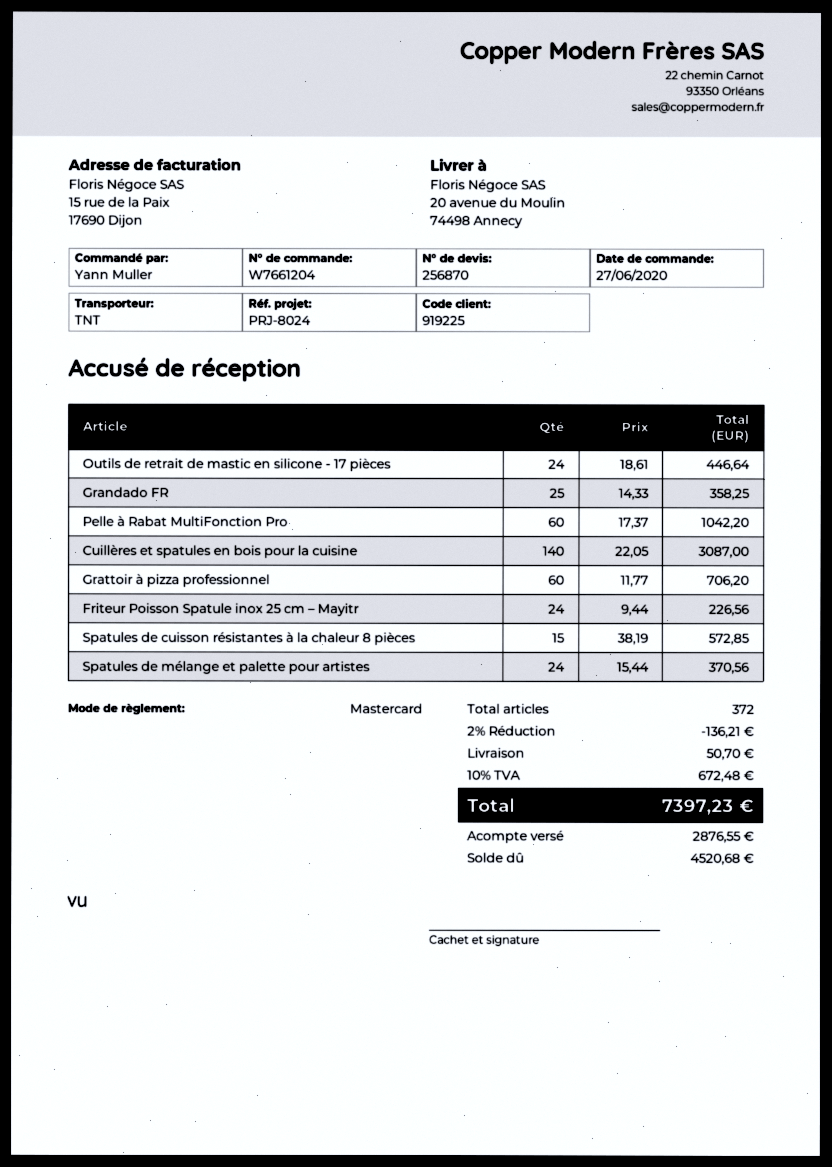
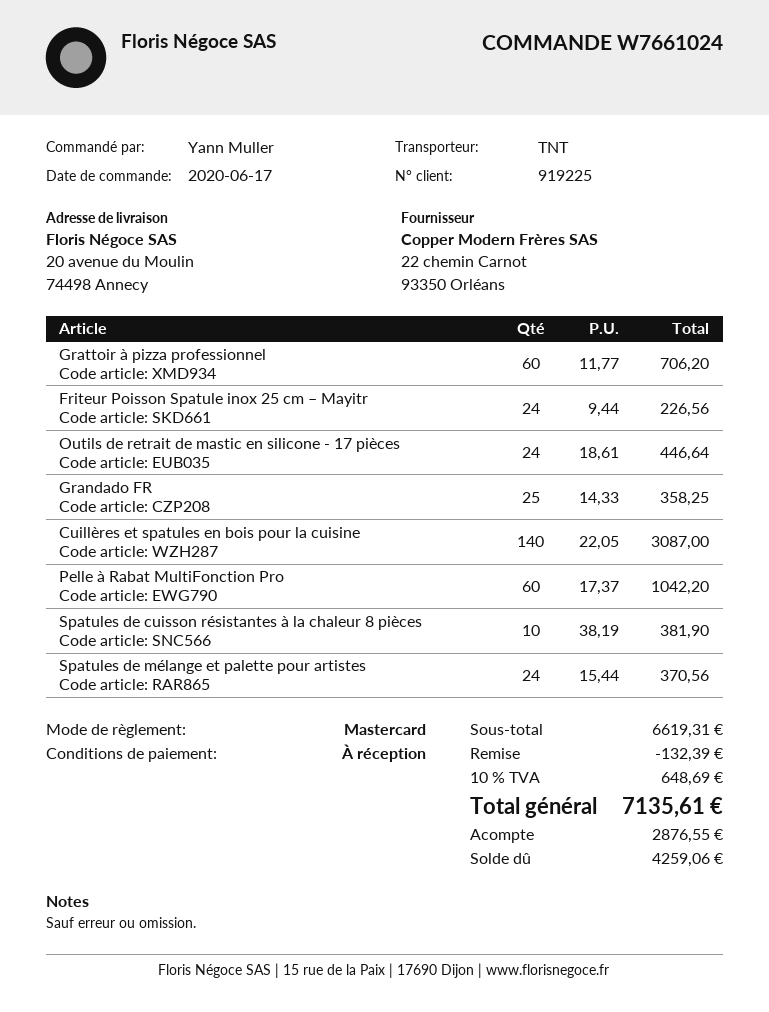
order number: W7661204 -> W7661024
order date: 2020-06-27 -> 2020-06-17
Spatules de cuisson résistantes à la chaleur 8 pièces: 15 x 38.19 = 572.85 -> 10 x 38.19 = 381.90
discount: 136.21 -> 132.39
shipping: 50.70 -> none
tax: 10% = 672.48 -> 10% = 648.69
total: 7397.23 -> 7135.61
balance: 4520.68 -> 4259.06

